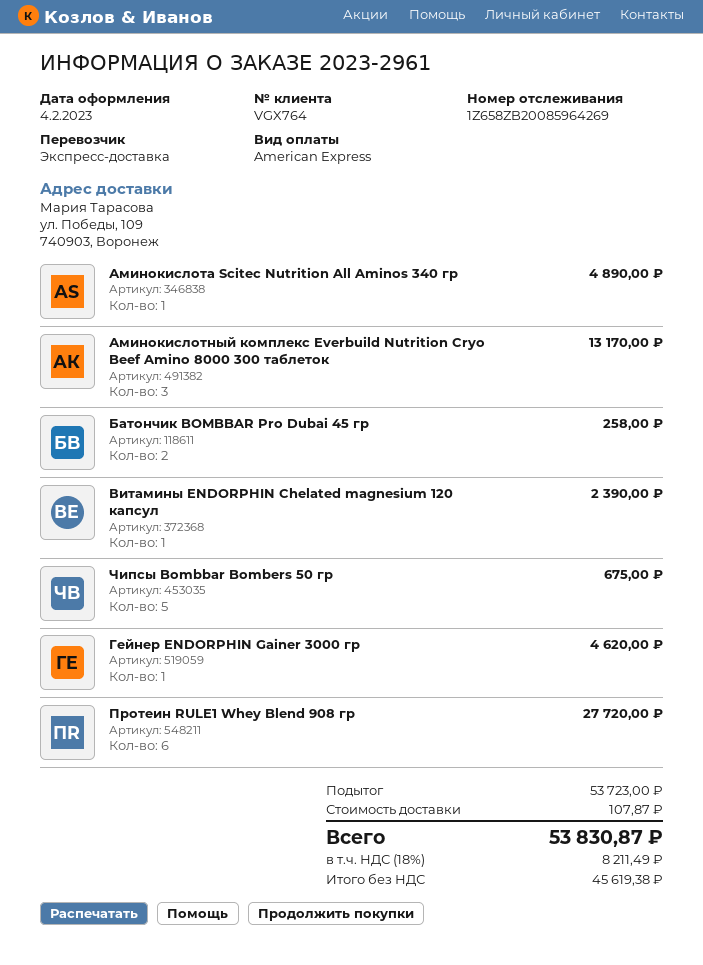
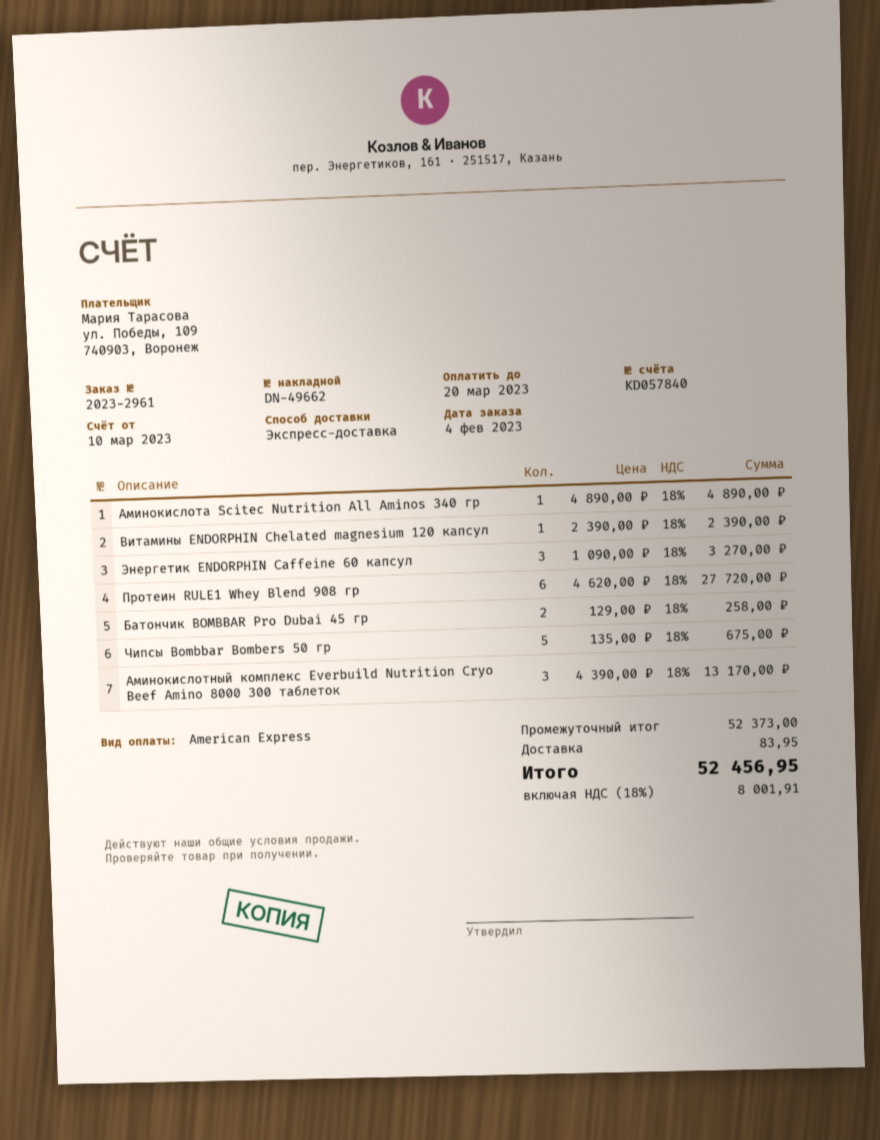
Гейнер ENDORPHIN Gainer 3000 гр: 1 for 4620.00 -> none
Энергетик ENDORPHIN Caffeine 60 капсул: none -> 3 for 3270.00
subtotal: 53723.00 -> 52373.00
shipping: 107.87 -> 83.95
tax: 18% = 8211.49 -> 18% = 8001.91
total: 53830.87 -> 52456.95

